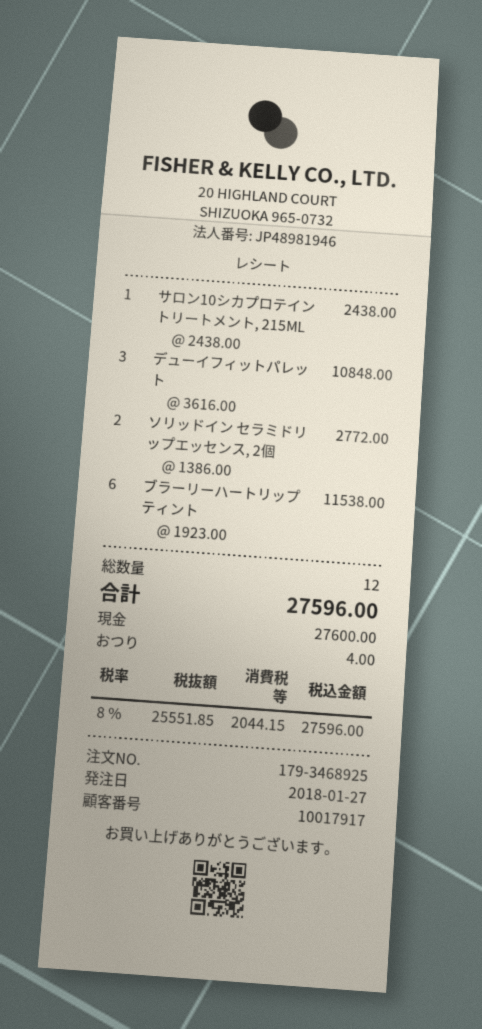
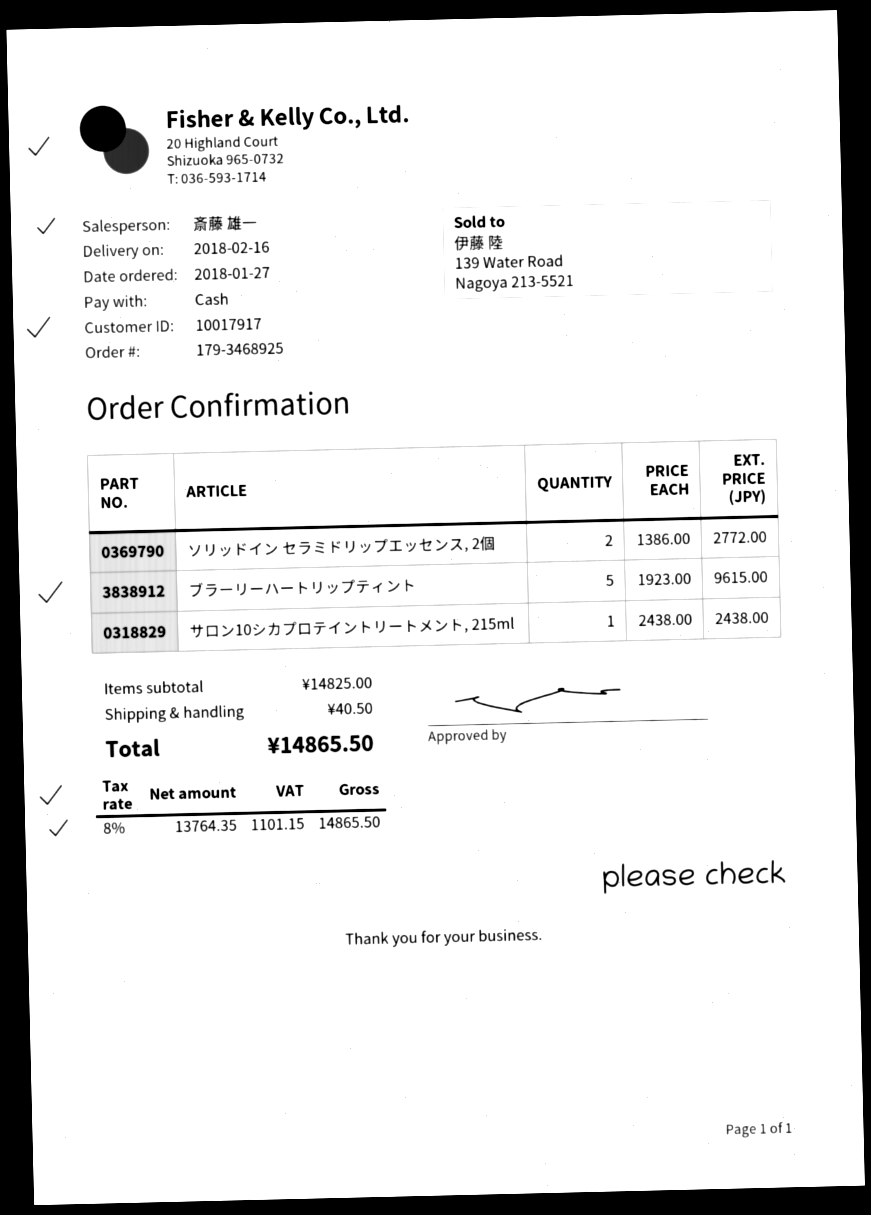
デューイフィットパレット: 3 x 3616.00 = 10848.00 -> none
ブラーリーハートリップティント: 6 x 1923.00 = 11538.00 -> 5 x 1923.00 = 9615.00
shipping: none -> 40.50
net: 25551.85 -> 13764.35
tax: 8% = 2044.15 -> 8% = 1101.15
total: 27596.00 -> 14865.50

